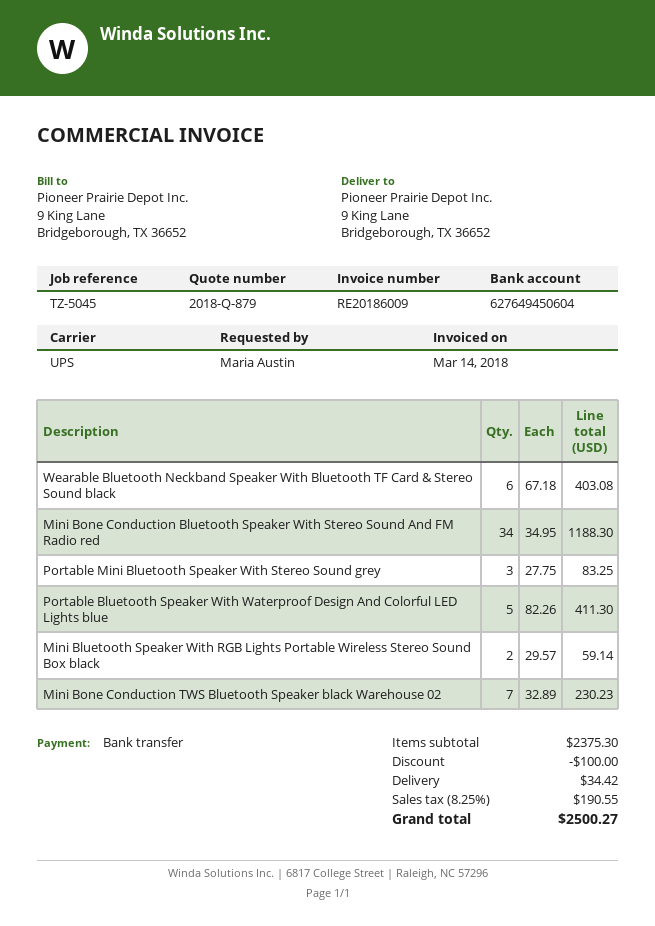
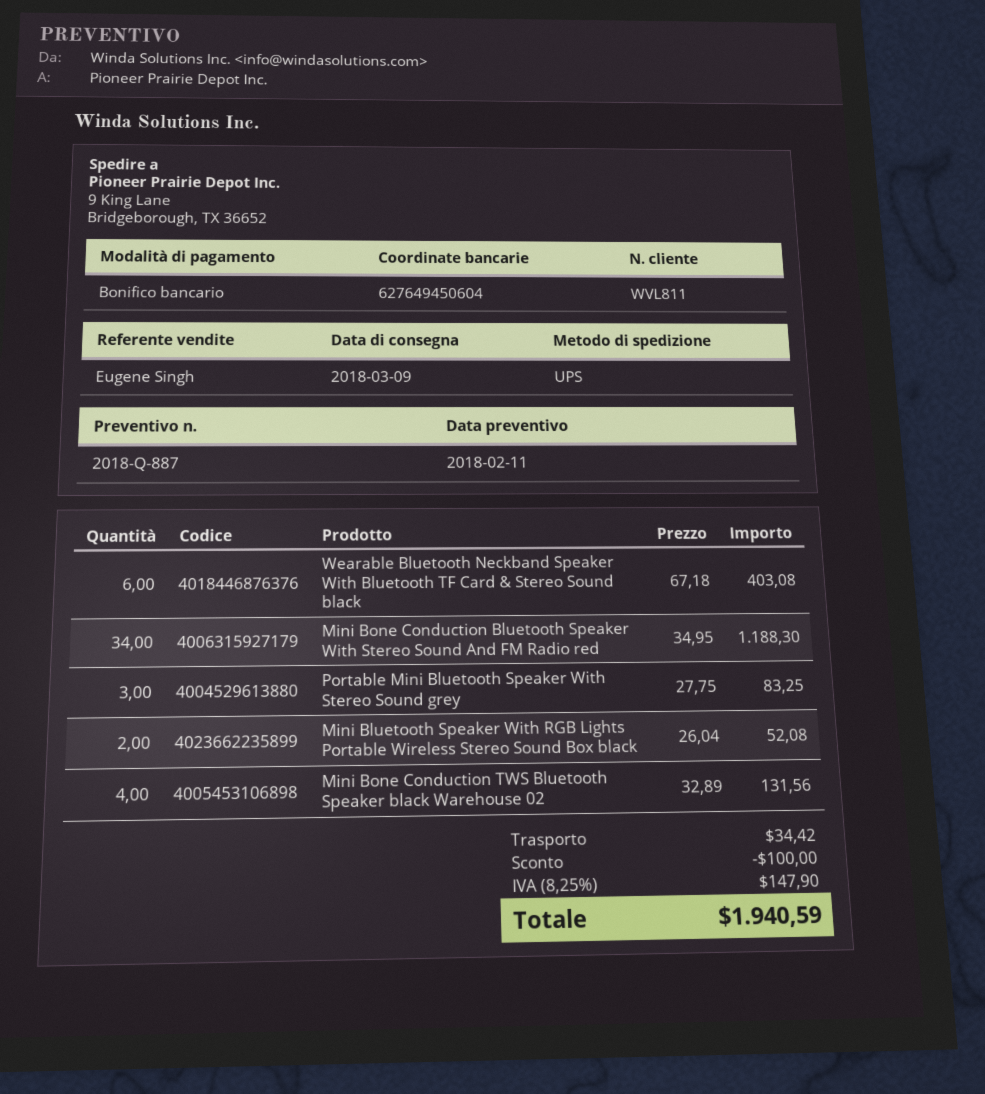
quote number: 2018-Q-879 -> 2018-Q-887
Portable Bluetooth Speaker With Waterproof Design And Colorful LED Lights blue: 5 x 82.26 = 411.30 -> none
Mini Bluetooth Speaker With RGB Lights Portable Wireless Stereo Sound Box black: 2 x 29.57 = 59.14 -> 2 x 26.04 = 52.08
Mini Bone Conduction TWS Bluetooth Speaker black Warehouse 02: 7 x 32.89 = 230.23 -> 4 x 32.89 = 131.56
tax: 8.25% = 190.55 -> 8.25% = 147.90
total: 2500.27 -> 1940.59

